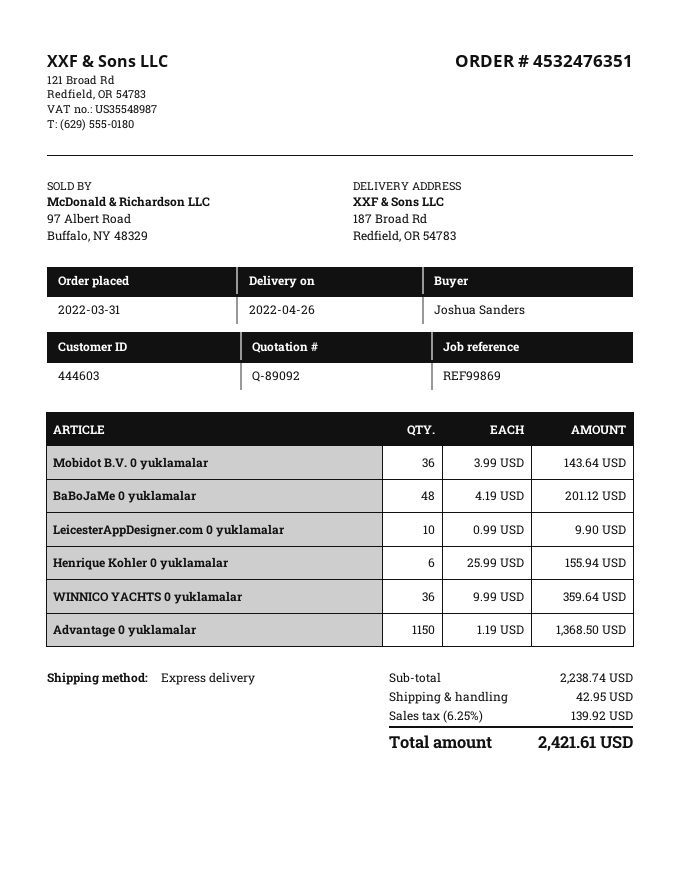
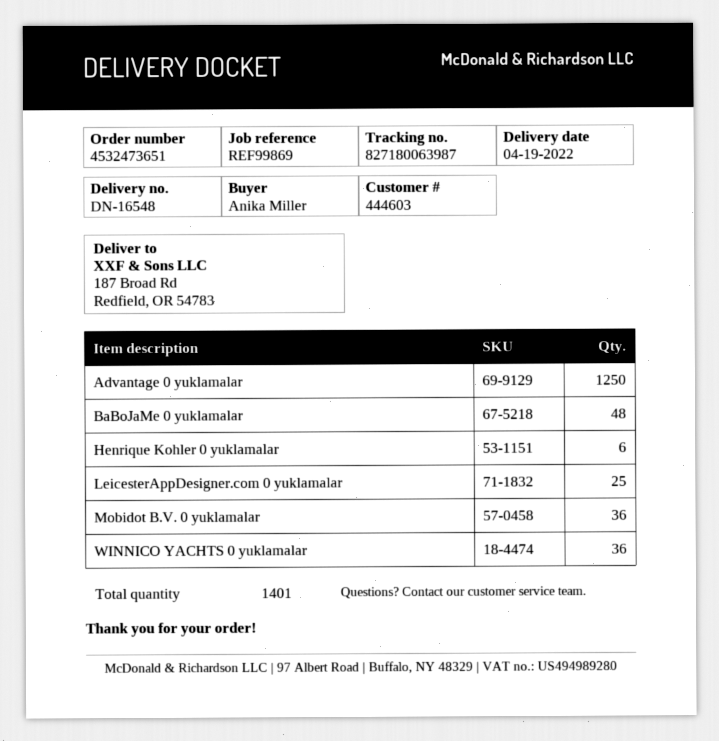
order number: 4532476351 -> 4532473651
delivery date: 2022-04-26 -> 2022-04-19
ordered by: Joshua Sanders -> Anika Miller
LeicesterAppDesigner.com 0 yuklamalar: 10 -> 25
Advantage 0 yuklamalar: 1150 -> 1250

